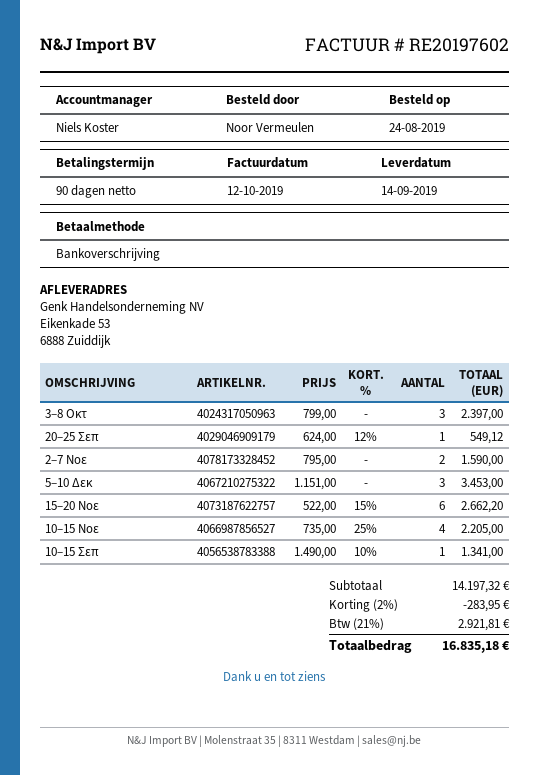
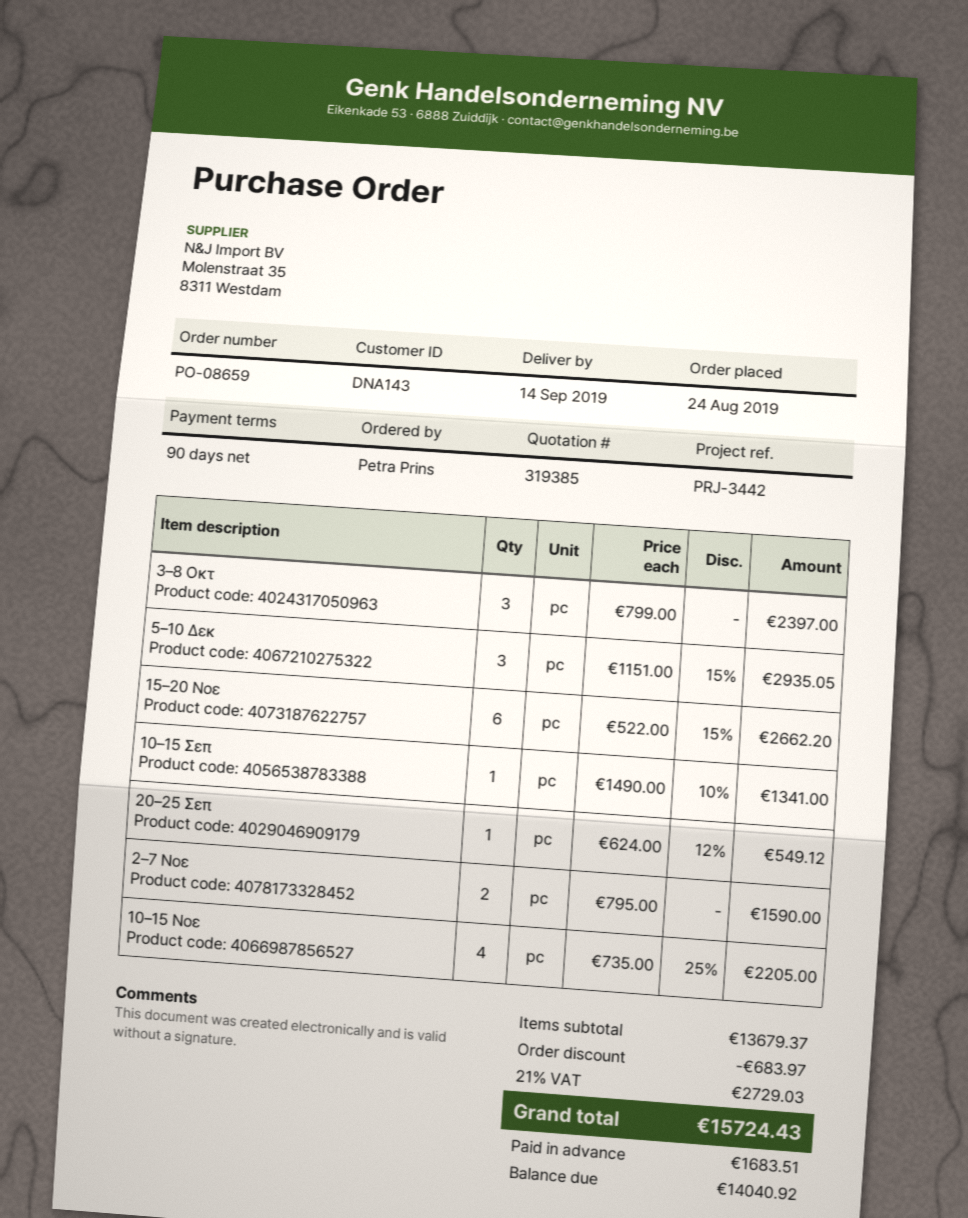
ordered by: Noor Vermeulen -> Petra Prins
5–10 Δεκ: 3 x 1151.00 = 3453.00 -> 3 x 1151.00 - 15% = 2935.05
subtotal: 14197.32 -> 13679.37
discount: 283.95 -> 683.97
tax: 21% = 2921.81 -> 21% = 2729.03
total: 16835.18 -> 15724.43

